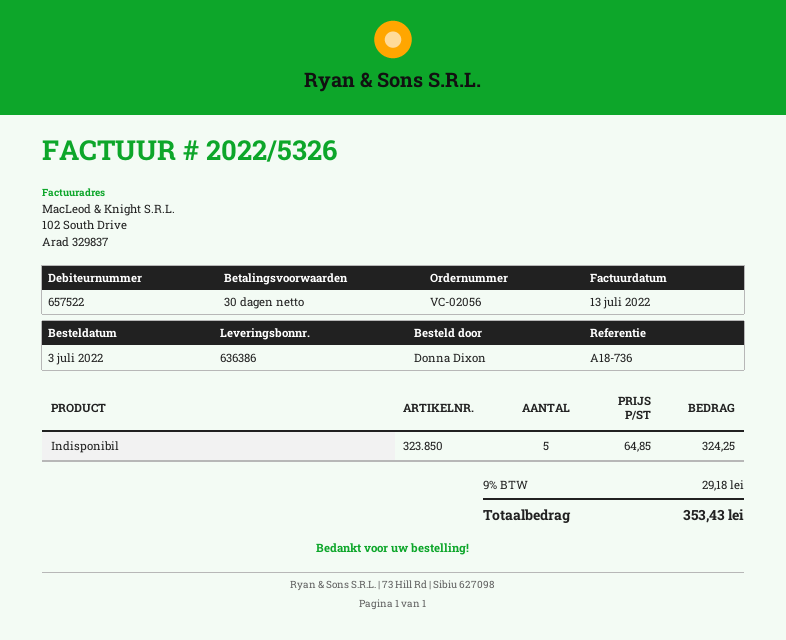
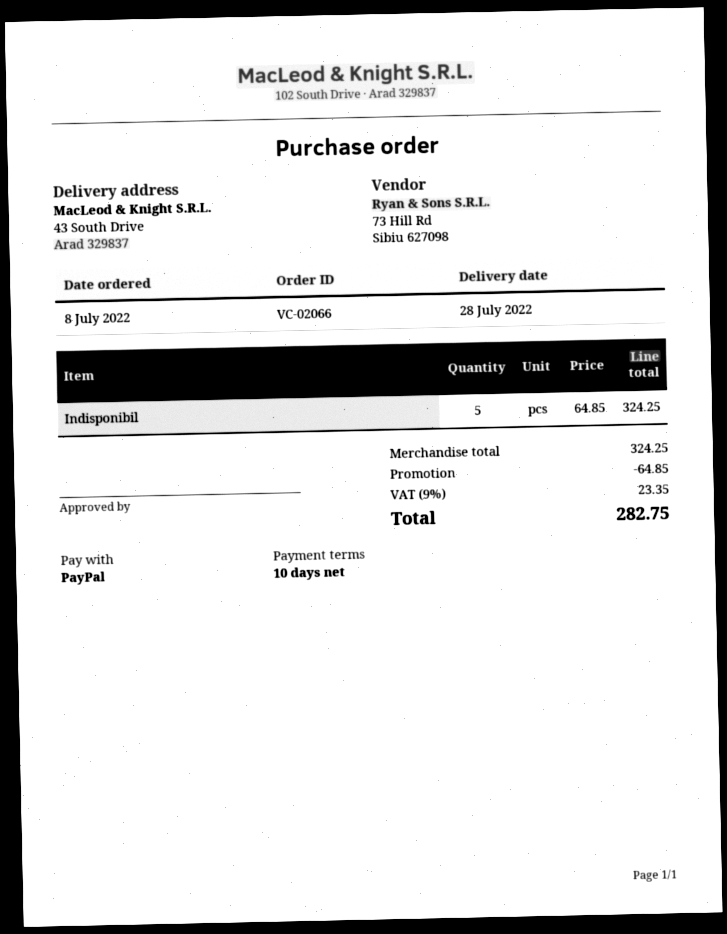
order number: VC-02056 -> VC-02066
order date: 2022-07-03 -> 2022-07-08
payment terms: 30 days -> 10 days
discount: none -> 64.85
tax: 9% = 29.18 -> 9% = 23.35
total: 353.43 -> 282.75

